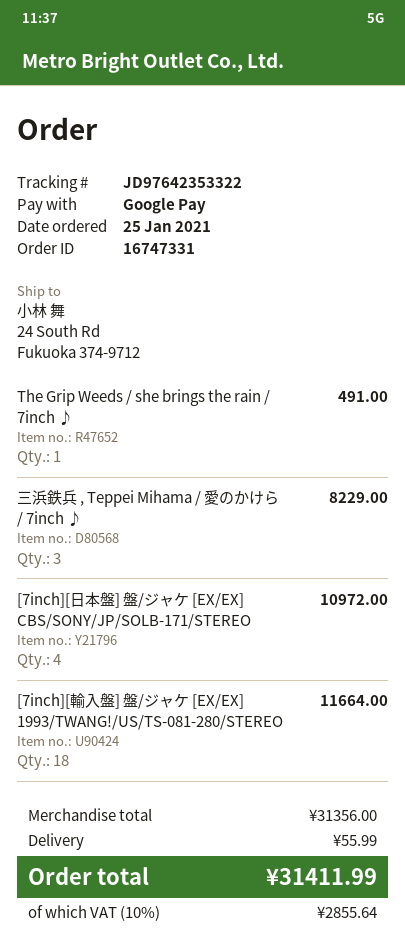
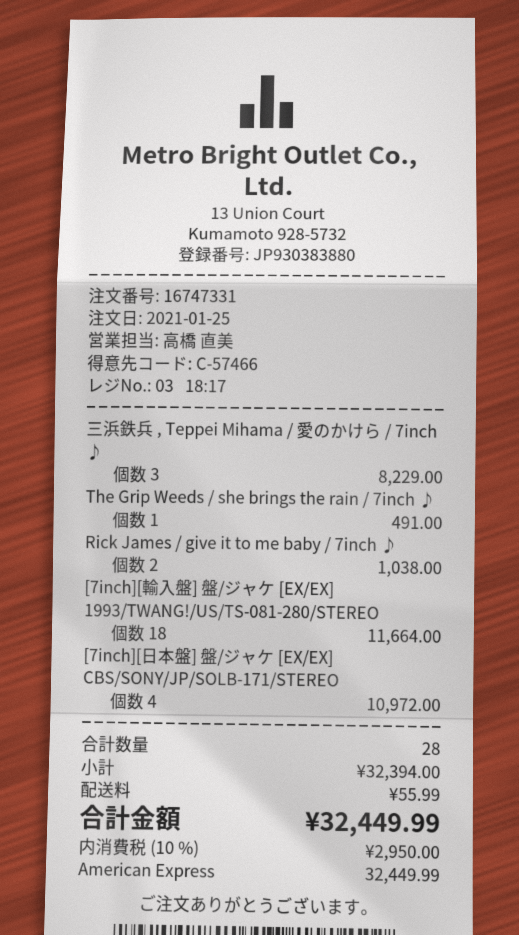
payment method: Google Pay -> American Express
Rick James / give it to me baby / 7inch ♪: none -> 2 for 1038.00
subtotal: 31356.00 -> 32394.00
tax: 10% = 2855.64 -> 10% = 2950.00
total: 31411.99 -> 32449.99

